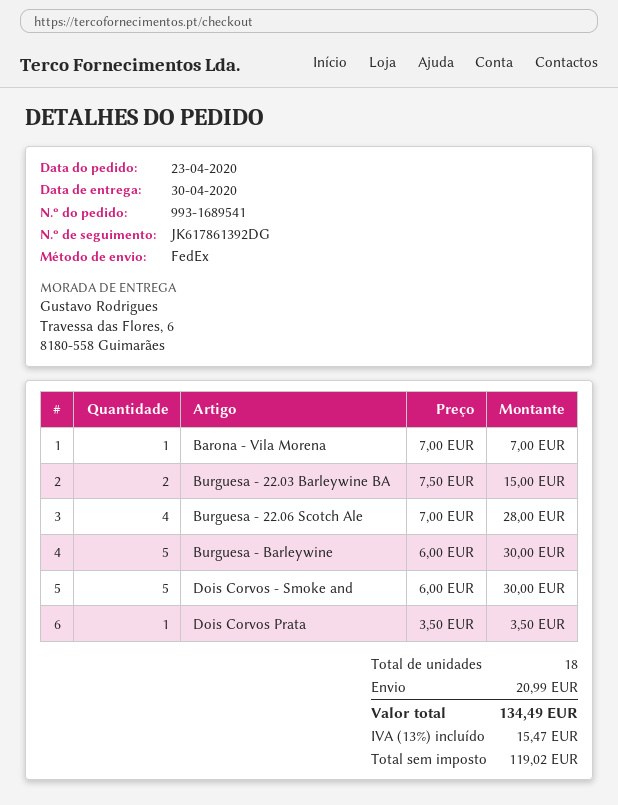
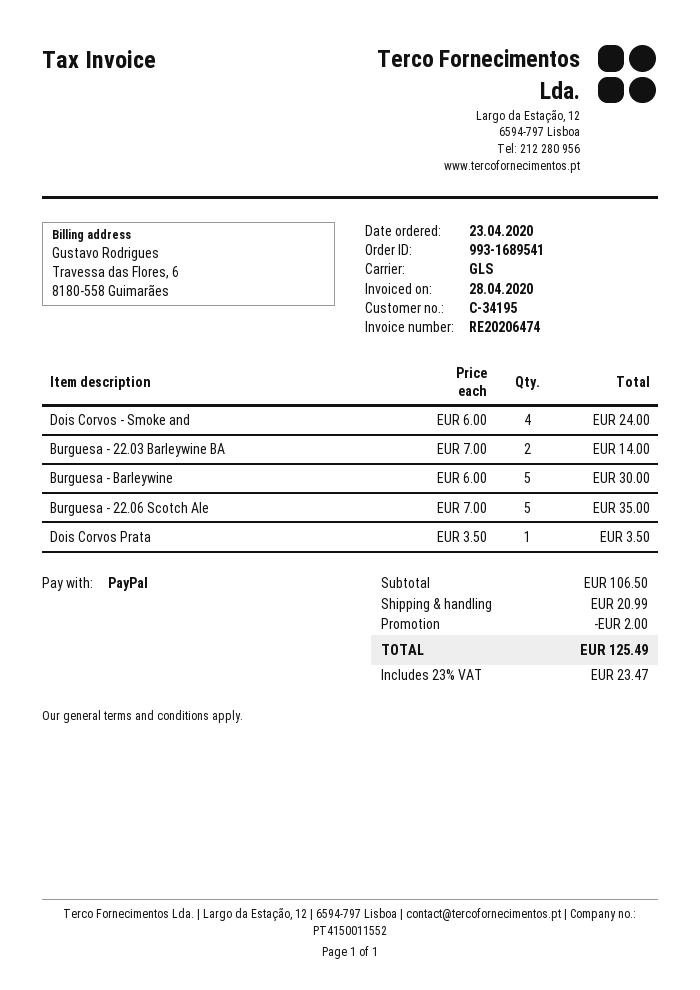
shipping method: FedEx -> GLS
Barona - Vila Morena: 1 x 7.00 = 7.00 -> none
Burguesa - 22.03 Barleywine BA: 2 x 7.50 = 15.00 -> 2 x 7.00 = 14.00
Burguesa - 22.06 Scotch Ale: 4 x 7.00 = 28.00 -> 5 x 7.00 = 35.00
Dois Corvos - Smoke and: 5 x 6.00 = 30.00 -> 4 x 6.00 = 24.00
discount: none -> 2.00
tax: 13% = 15.47 -> 23% = 23.47
total: 134.49 -> 125.49

